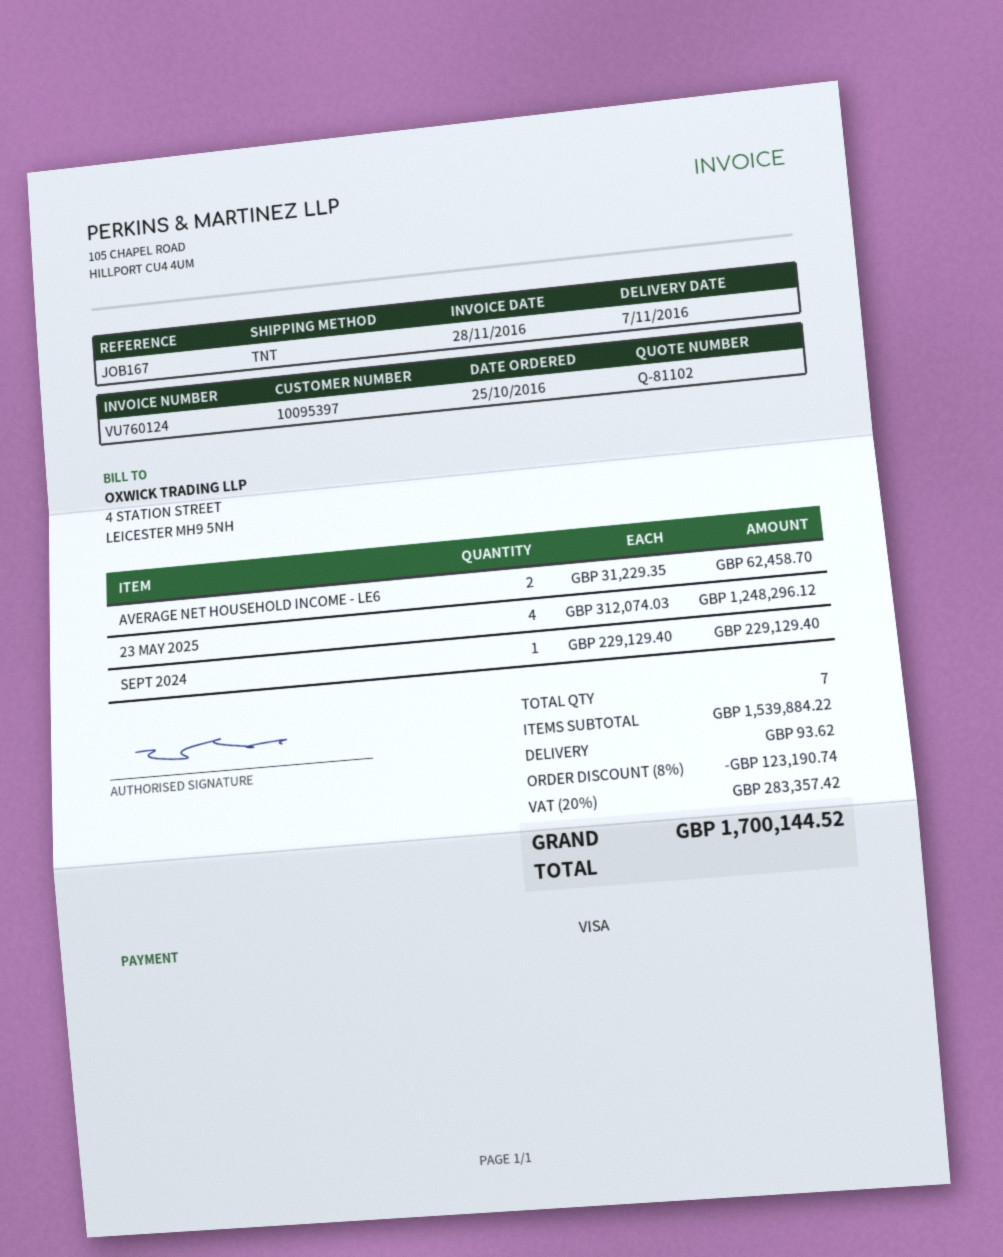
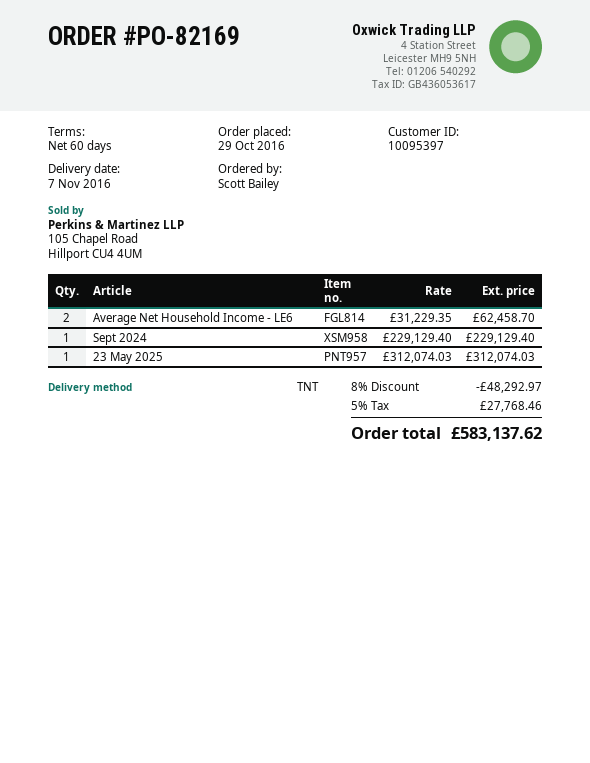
order date: 2016-10-25 -> 2016-10-29
23 MAY 2025: 4 x 312074.03 = 1248296.12 -> 1 x 312074.03 = 312074.03
discount: 8% = 123190.74 -> 8% = 48292.97
shipping: 93.62 -> none
tax: 20% = 283357.42 -> 5% = 27768.46
total: 1700144.52 -> 583137.62

